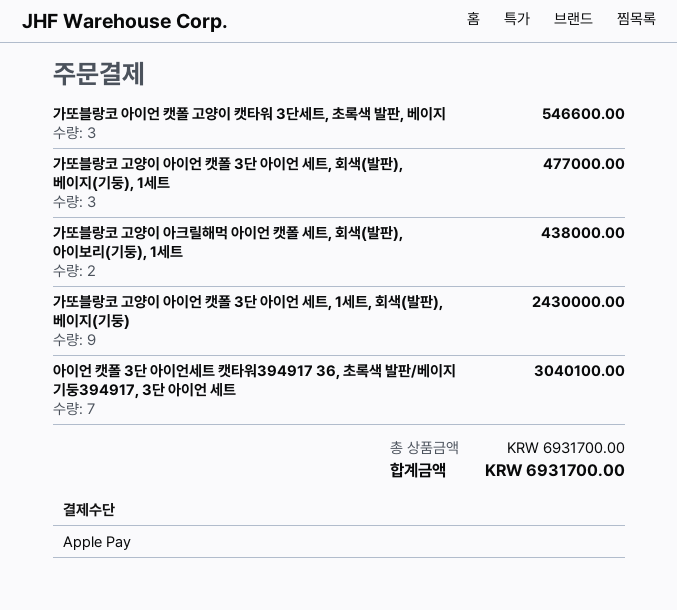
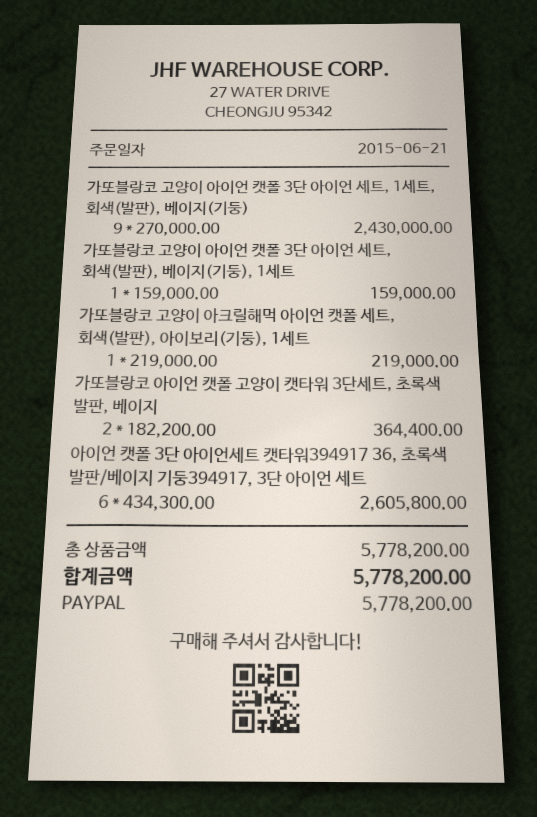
payment method: Apple Pay -> PayPal
가또블랑코 아이언 캣폴 고양이 캣타워 3단세트, 초록색 발판, 베이지: 3 for 546600.00 -> 2 for 364400.00
가또블랑코 고양이 아이언 캣폴 3단 아이언 세트, 회색(발판), 베이지(기둥), 1세트: 3 for 477000.00 -> 1 for 159000.00
가또블랑코 고양이 아크릴해먹 아이언 캣폴 세트, 회색(발판), 아이보리(기둥), 1세트: 2 for 438000.00 -> 1 for 219000.00
아이언 캣폴 3단 아이언세트 캣타워394917 36, 초록색 발판/베이지 기둥394917, 3단 아이언 세트: 7 for 3040100.00 -> 6 for 2605800.00
subtotal: 6931700.00 -> 5778200.00
total: 6931700.00 -> 5778200.00

